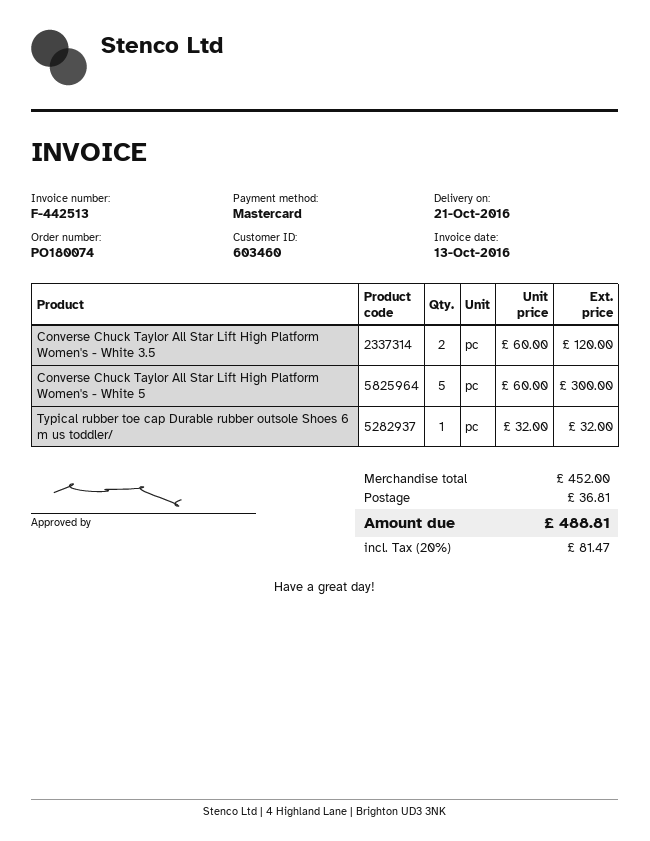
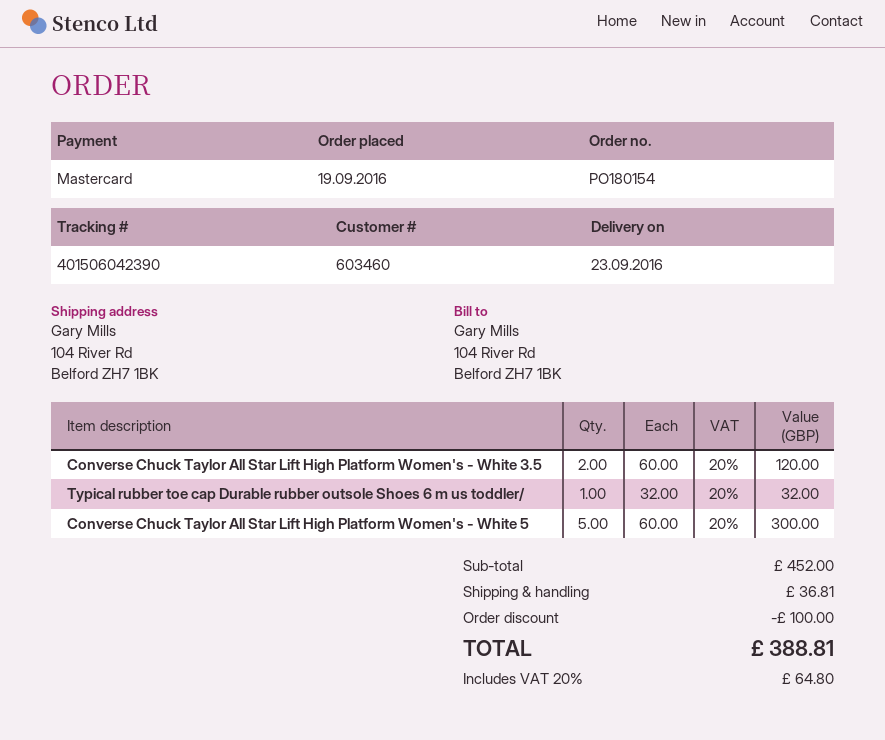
order number: PO180074 -> PO180154
delivery date: 2016-10-21 -> 2016-09-23
discount: none -> 100.00
tax: 20% = 81.47 -> 20% = 64.80
total: 488.81 -> 388.81

